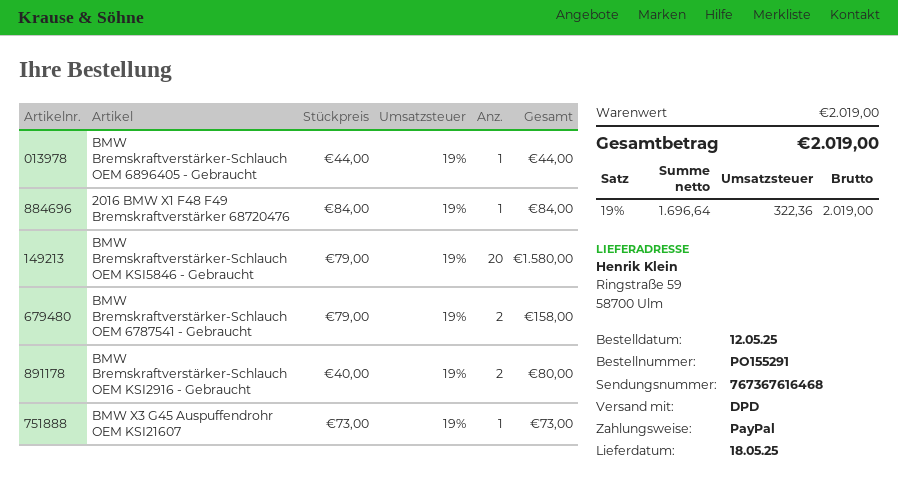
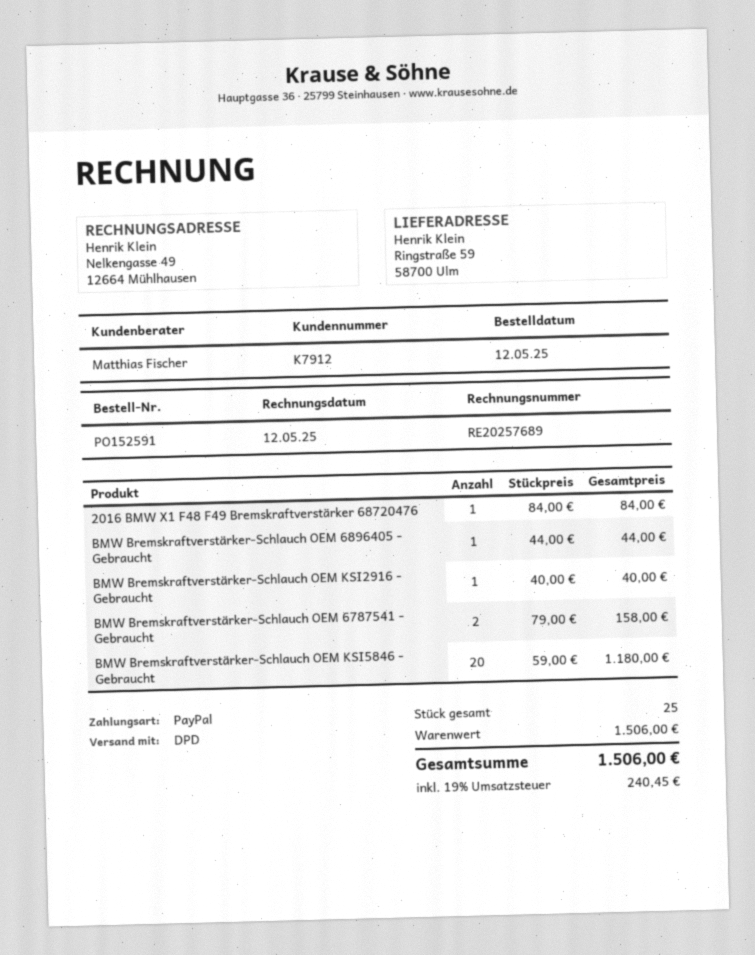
order number: PO155291 -> PO152591
BMW Bremskraftverstärker-Schlauch OEM KSI5846 - Gebraucht: 20 x 79.00 = 1580.00 -> 20 x 59.00 = 1180.00
BMW Bremskraftverstärker-Schlauch OEM KSI2916 - Gebraucht: 2 x 40.00 = 80.00 -> 1 x 40.00 = 40.00
BMW X3 G45 Auspuffendrohr OEM KSI21607: 1 x 73.00 = 73.00 -> none
subtotal: 2019.00 -> 1506.00
tax: 19% = 322.36 -> 19% = 240.45
total: 2019.00 -> 1506.00

